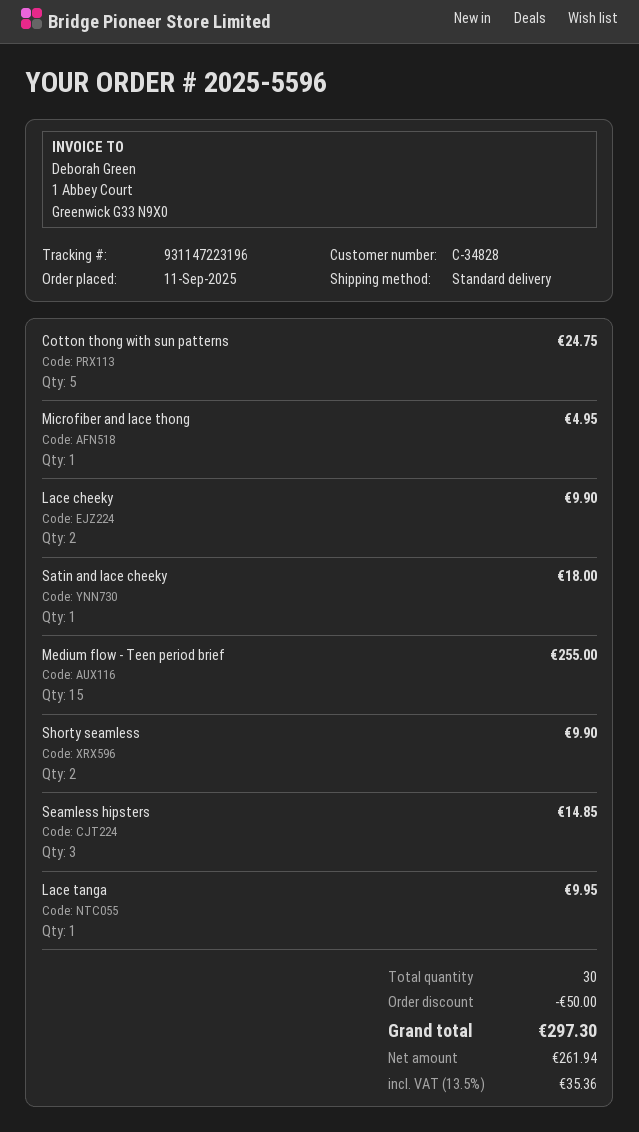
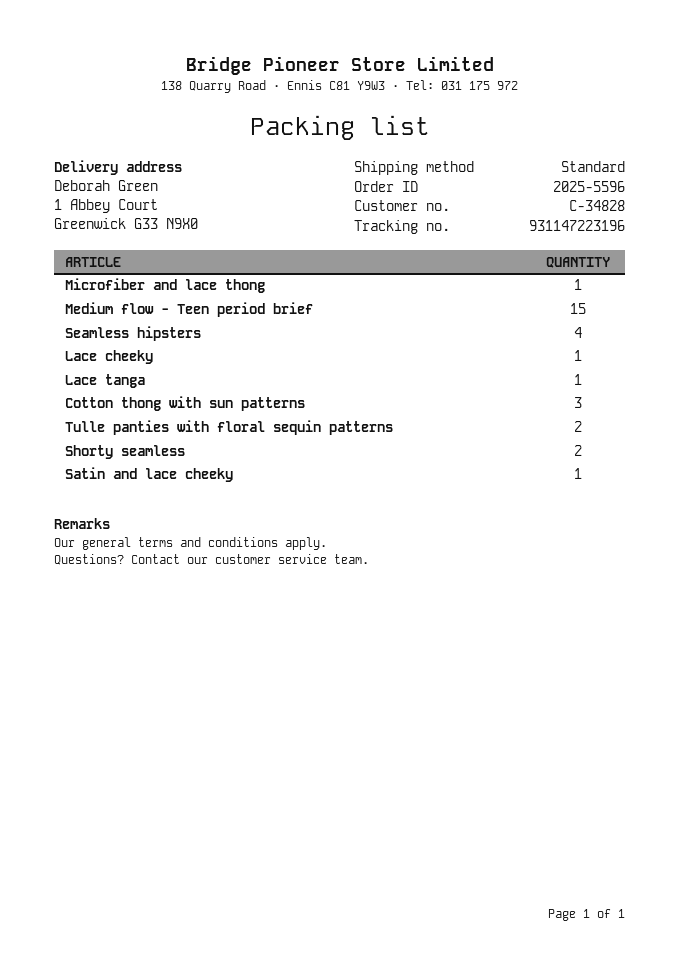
Cotton thong with sun patterns: 5 -> 3
Lace cheeky: 2 -> 1
Seamless hipsters: 3 -> 4
Tulle panties with floral sequin patterns: none -> 2

